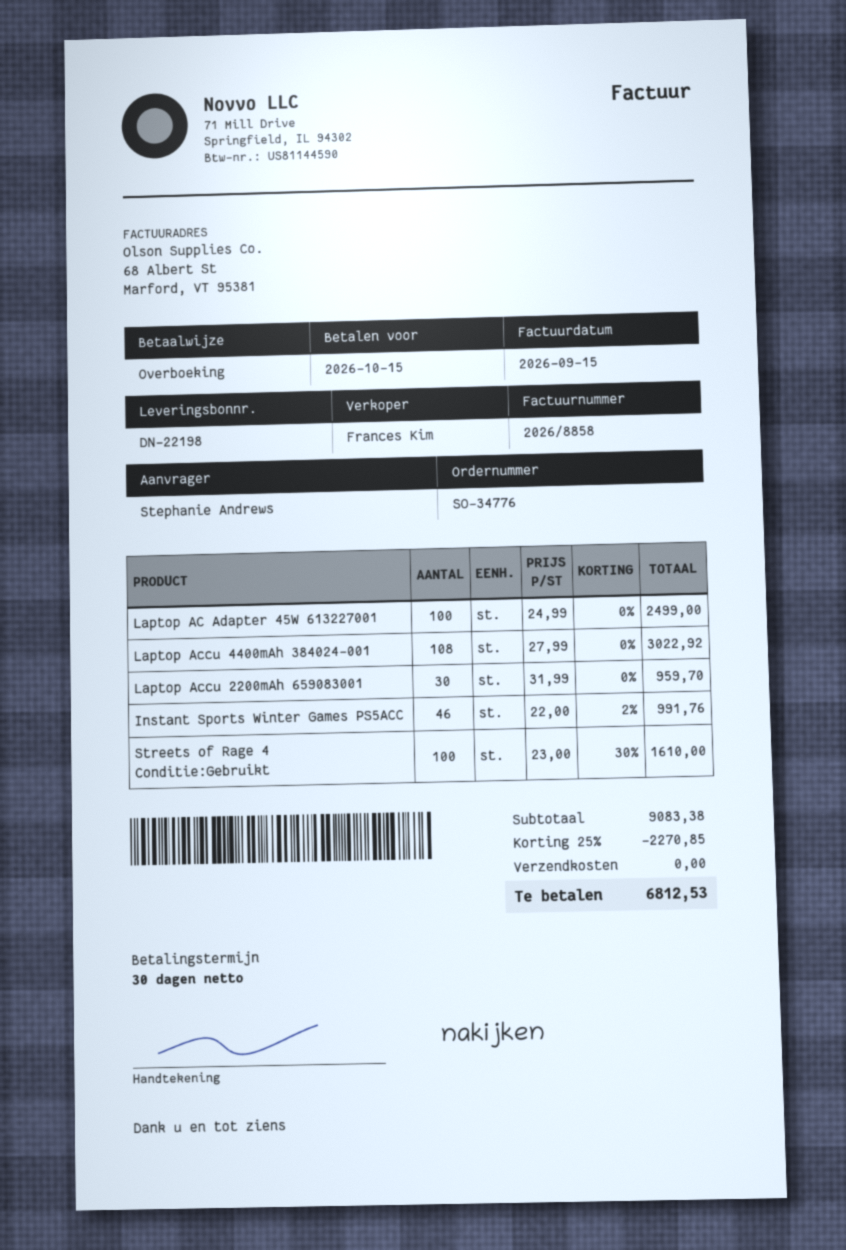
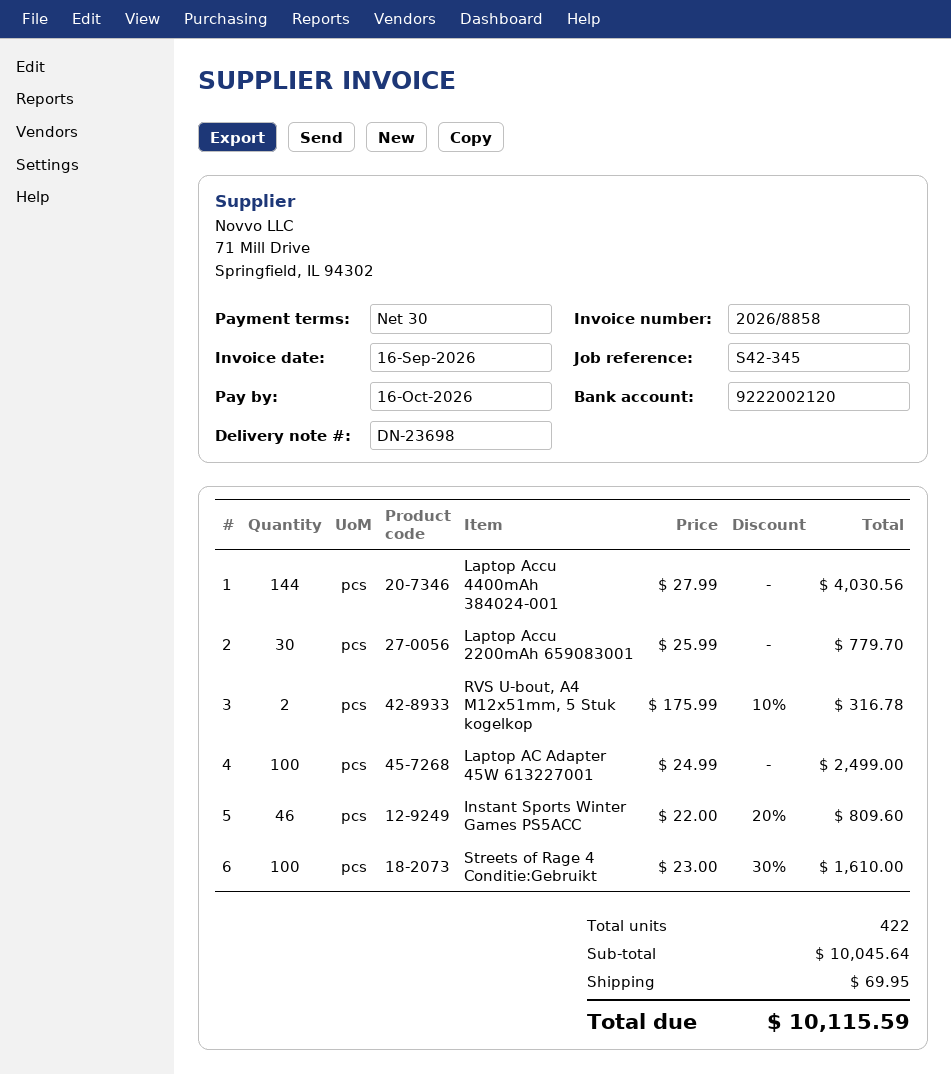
delivery note number: DN-22198 -> DN-23698
invoice date: 2026-09-15 -> 2026-09-16
due date: 2026-10-15 -> 2026-10-16
Laptop Accu 4400mAh 384024-001: 108 x 27.99 = 3022.92 -> 144 x 27.99 = 4030.56
Laptop Accu 2200mAh 659083001: 30 x 31.99 = 959.70 -> 30 x 25.99 = 779.70
Instant Sports Winter Games PS5ACC: 46 x 22.00 - 2% = 991.76 -> 46 x 22.00 - 20% = 809.60
RVS U-bout, A4 M12x51mm, 5 Stuk kogelkop: none -> 2 x 175.99 - 10% = 316.78
subtotal: 9083.38 -> 10045.64
discount: 25% = 2270.85 -> none
shipping: 0.00 -> 69.95
total: 6812.53 -> 10115.59

